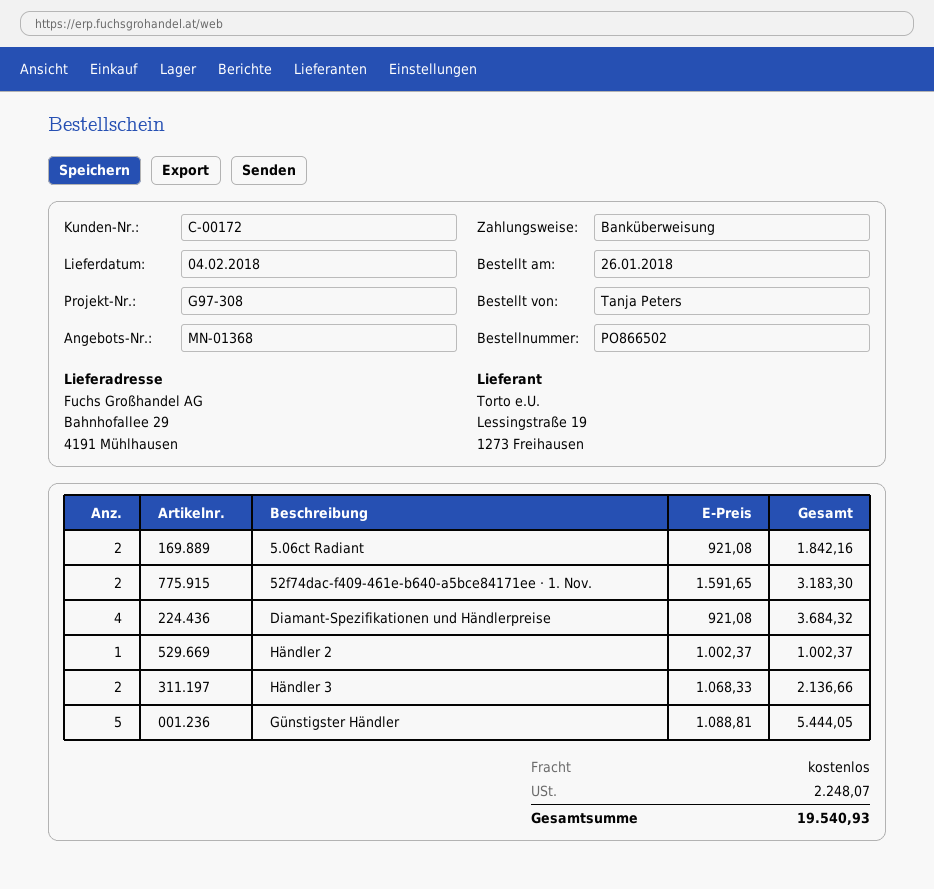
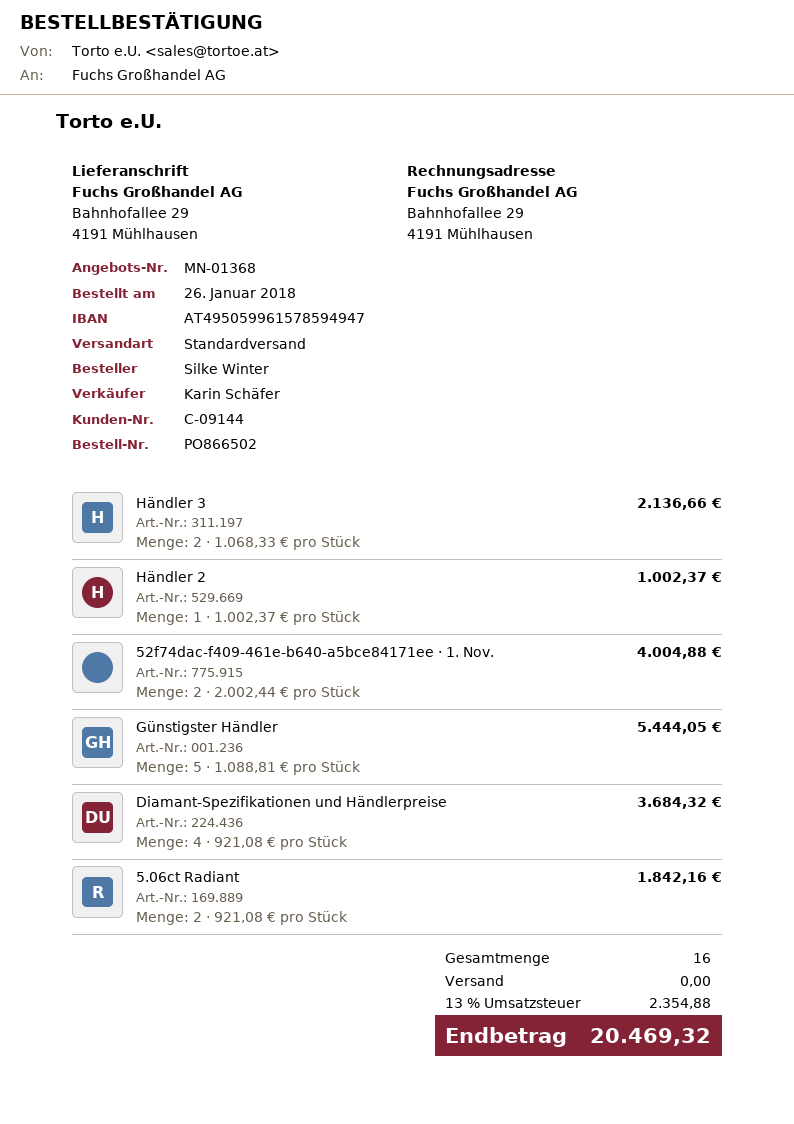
customer number: C-00172 -> C-09144
ordered by: Tanja Peters -> Silke Winter
52f74dac-f409-461e-b640-a5bce84171ee · 1. Nov.: 2 x 1591.65 = 3183.30 -> 2 x 2002.44 = 4004.88
tax: 2248.07 -> 2354.88
total: 19540.93 -> 20469.32

